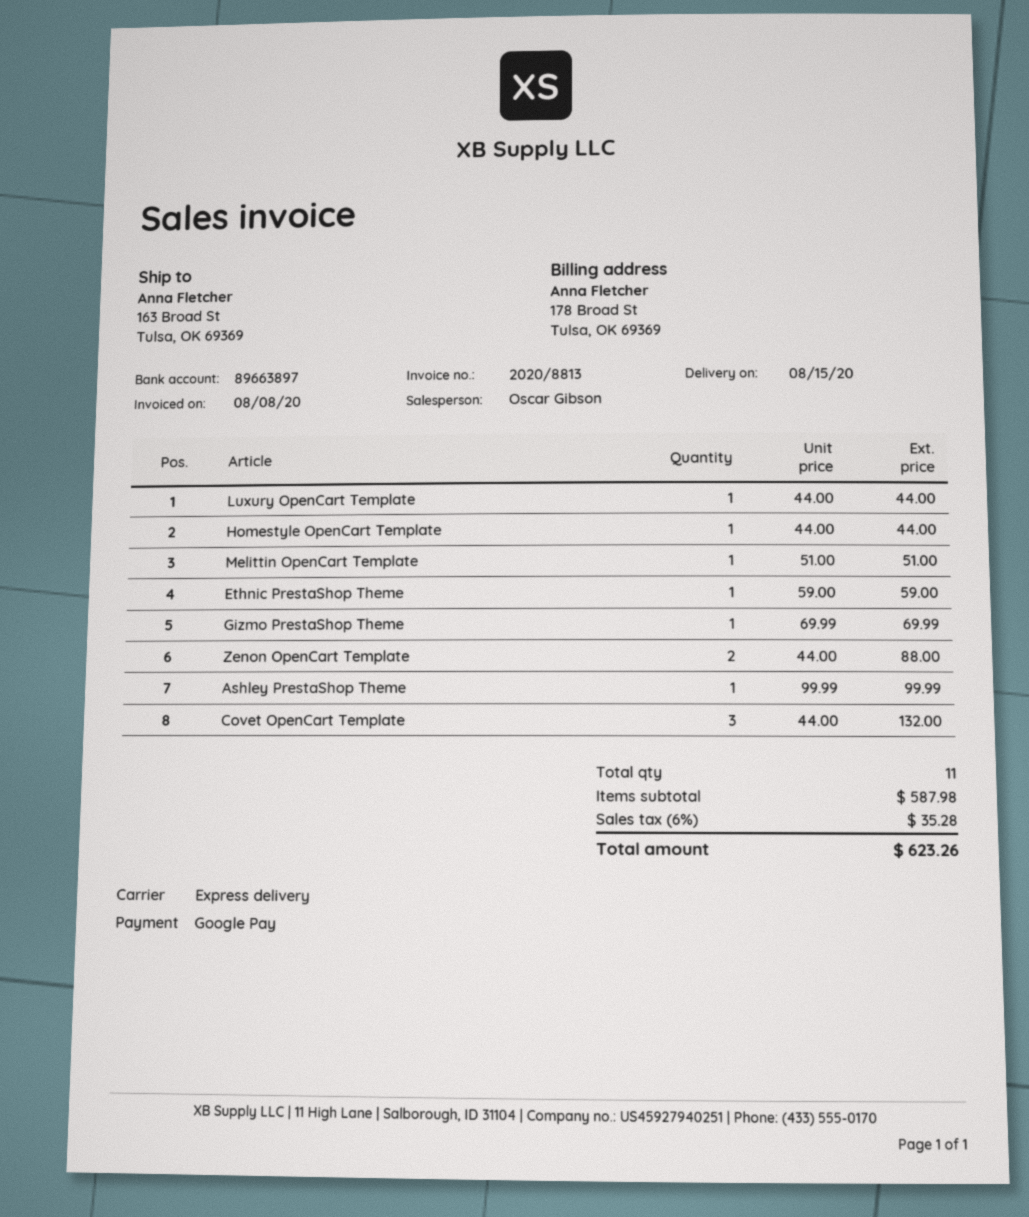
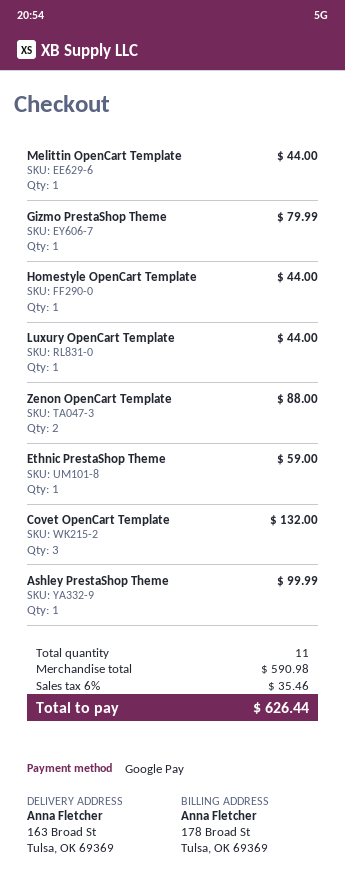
Melittin OpenCart Template: 1 for 51.00 -> 1 for 44.00
Gizmo PrestaShop Theme: 1 for 69.99 -> 1 for 79.99
subtotal: 587.98 -> 590.98
tax: 6% = 35.28 -> 6% = 35.46
total: 623.26 -> 626.44

